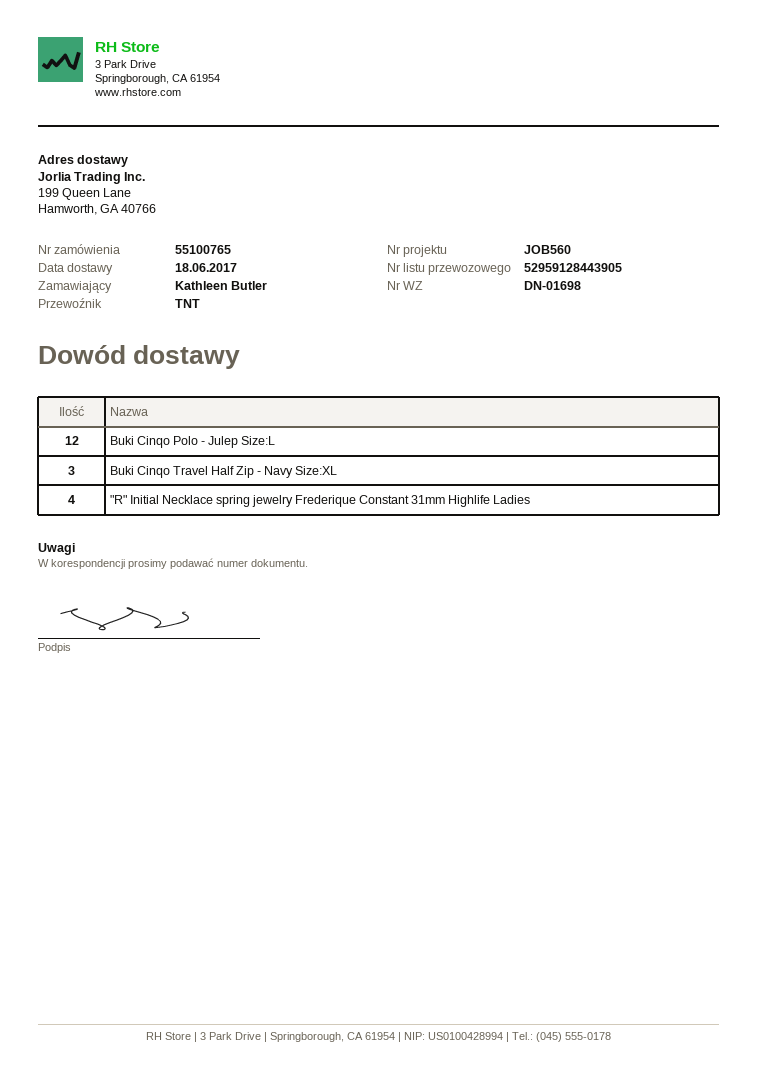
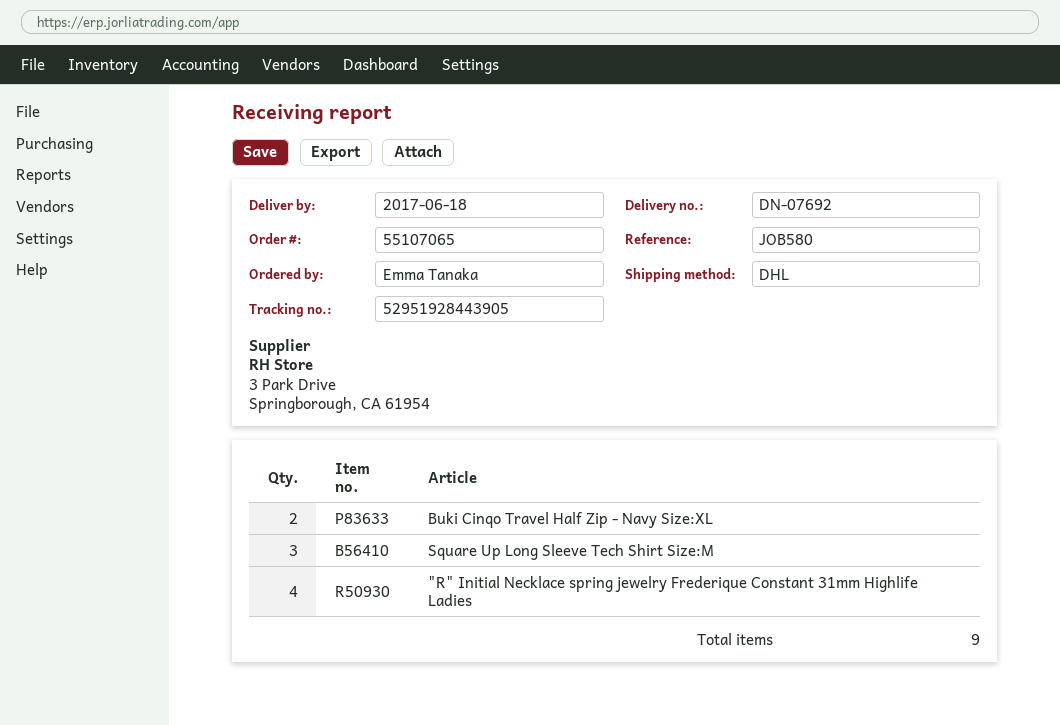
order number: 55100765 -> 55107065
delivery note number: DN-01698 -> DN-07692
reference: JOB560 -> JOB580
ordered by: Kathleen Butler -> Emma Tanaka
shipping method: TNT -> DHL
tracking number: 52959128443905 -> 52951928443905
Buki Cinqo Polo - Julep Size:L: 12 -> none
Buki Cinqo Travel Half Zip - Navy Size:XL: 3 -> 2
Square Up Long Sleeve Tech Shirt Size:M: none -> 3

